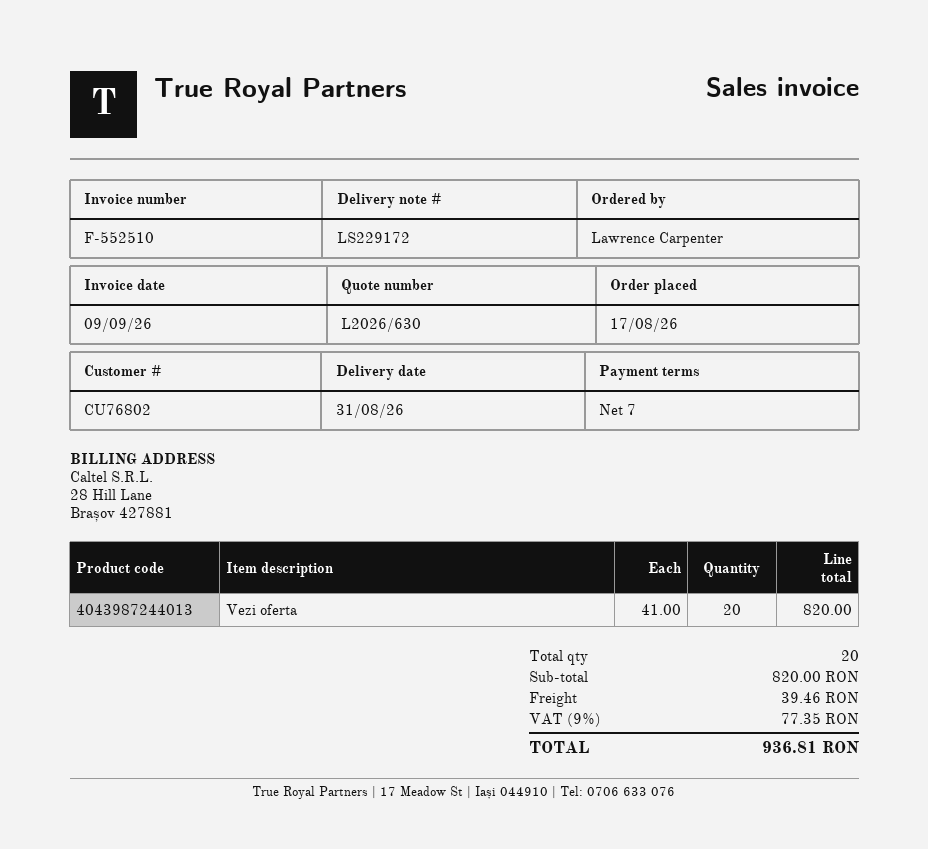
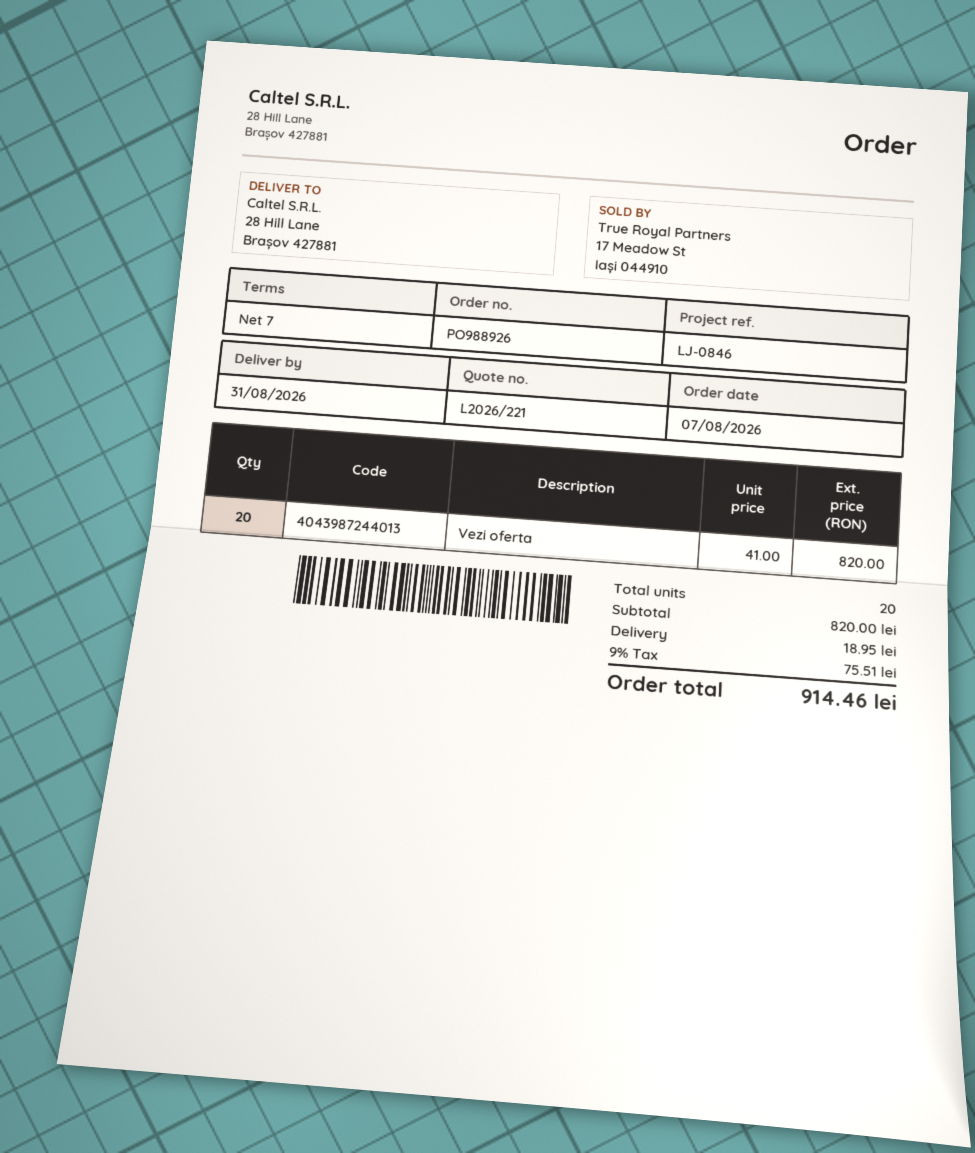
quote number: L2026/630 -> L2026/221
order date: 2026-08-17 -> 2026-08-07
shipping: 39.46 -> 18.95
tax: 9% = 77.35 -> 9% = 75.51
total: 936.81 -> 914.46

